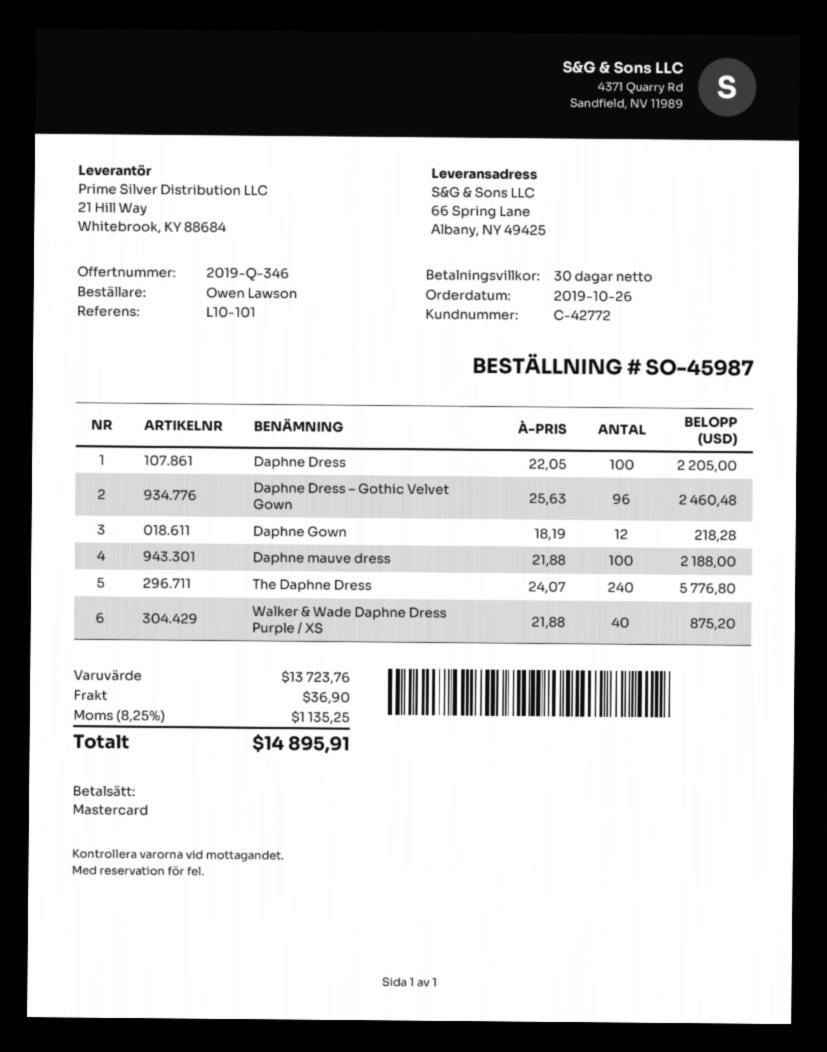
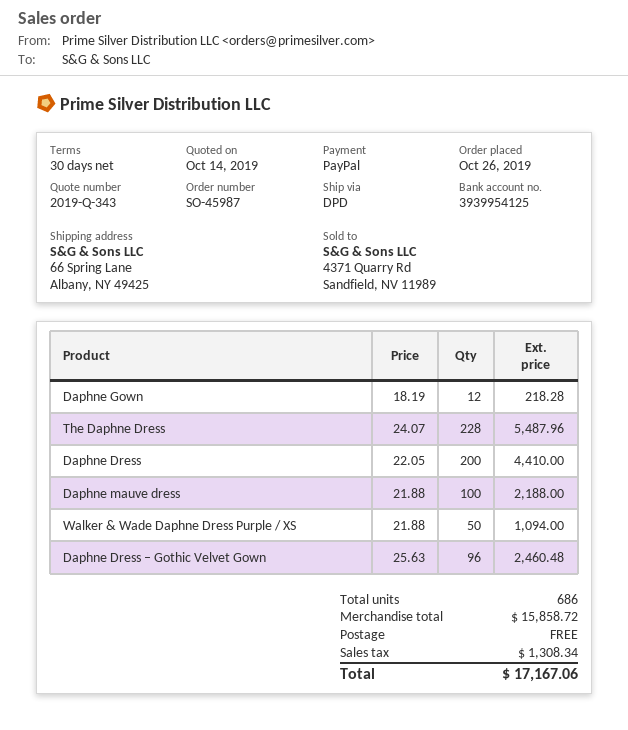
quote number: 2019-Q-346 -> 2019-Q-343
payment method: Mastercard -> PayPal
Daphne Dress: 100 x 22.05 = 2205.00 -> 200 x 22.05 = 4410.00
The Daphne Dress: 240 x 24.07 = 5776.80 -> 228 x 24.07 = 5487.96
Walker & Wade Daphne Dress Purple / XS: 40 x 21.88 = 875.20 -> 50 x 21.88 = 1094.00
subtotal: 13723.76 -> 15858.72
shipping: 36.90 -> 0.00
tax: 1135.25 -> 1308.34
total: 14895.91 -> 17167.06

